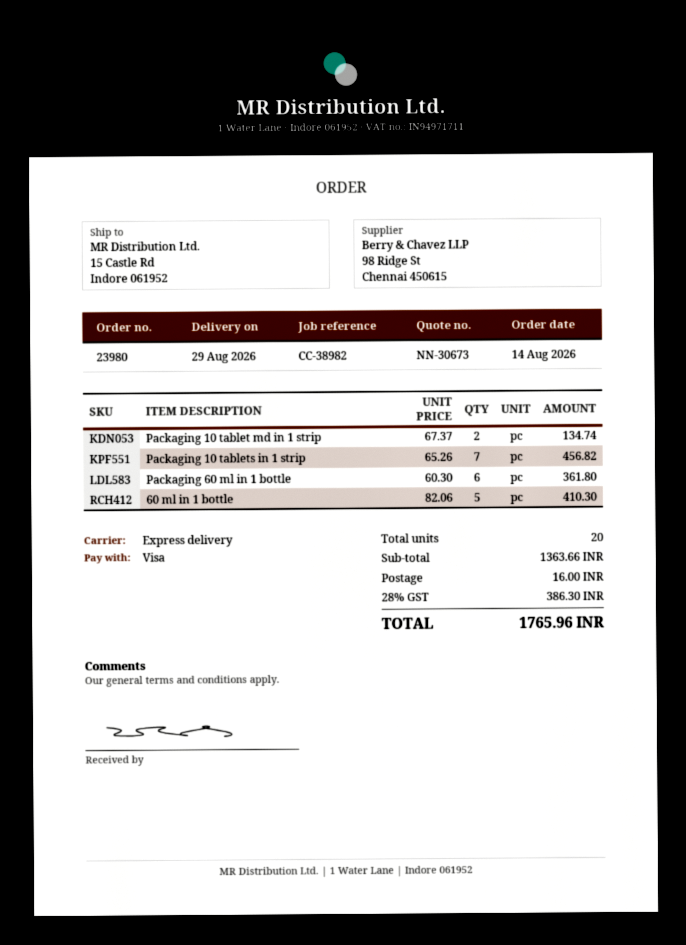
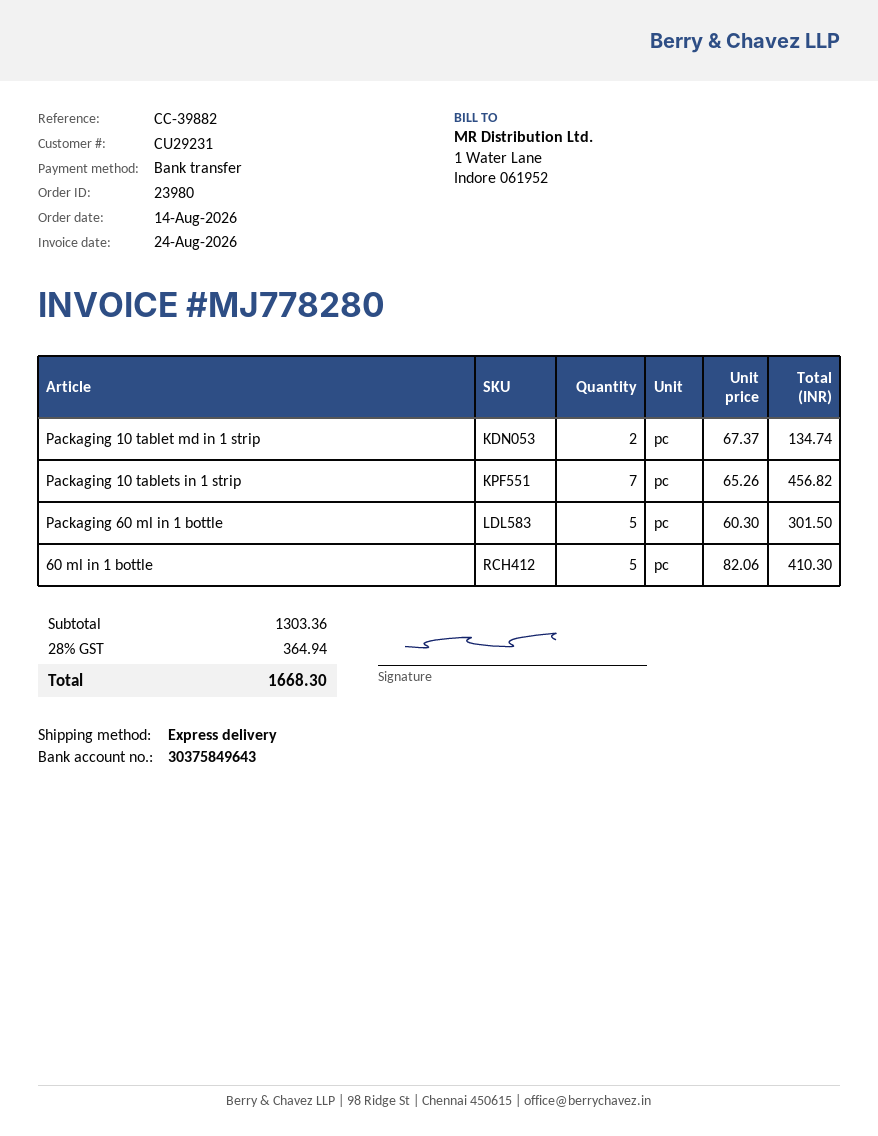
reference: CC-38982 -> CC-39882
payment method: Visa -> bank transfer
Packaging 60 ml in 1 bottle: 6 x 60.30 = 361.80 -> 5 x 60.30 = 301.50
subtotal: 1363.66 -> 1303.36
shipping: 16.00 -> none
tax: 28% = 386.30 -> 28% = 364.94
total: 1765.96 -> 1668.30

